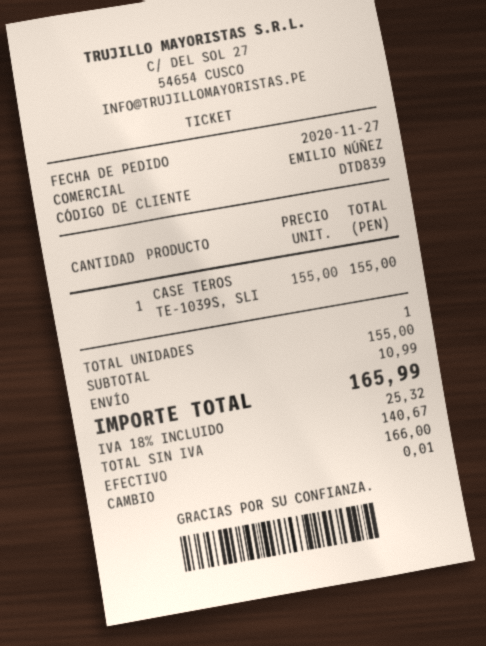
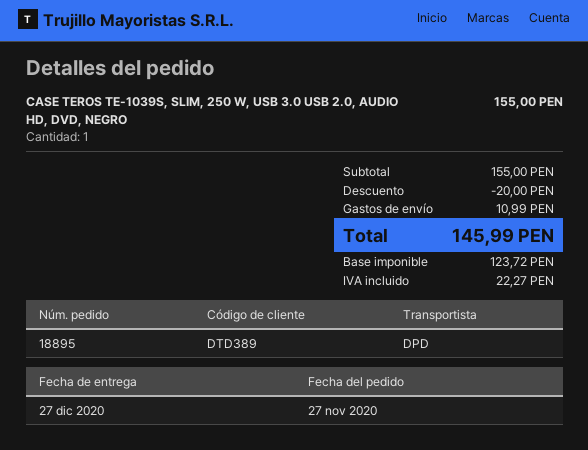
customer number: DTD839 -> DTD389
discount: none -> 20.00
net: 140.67 -> 123.72
tax: 25.32 -> 22.27
total: 165.99 -> 145.99

